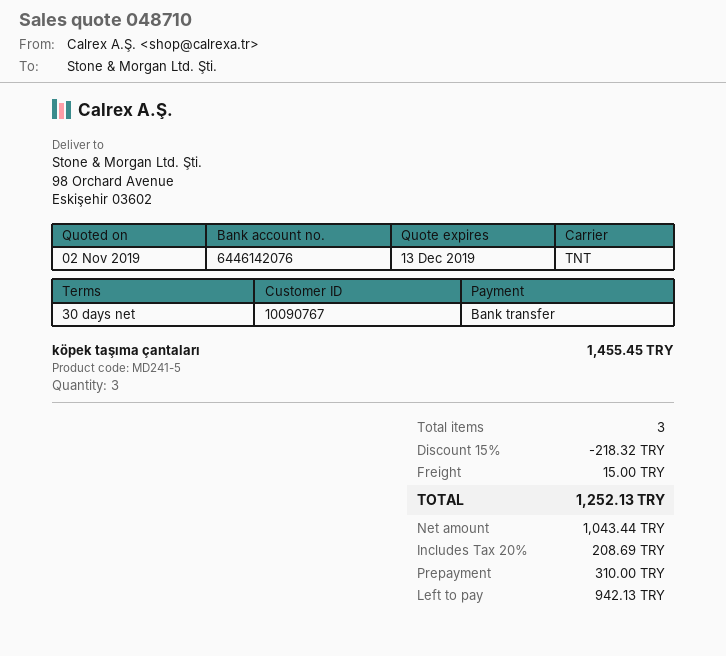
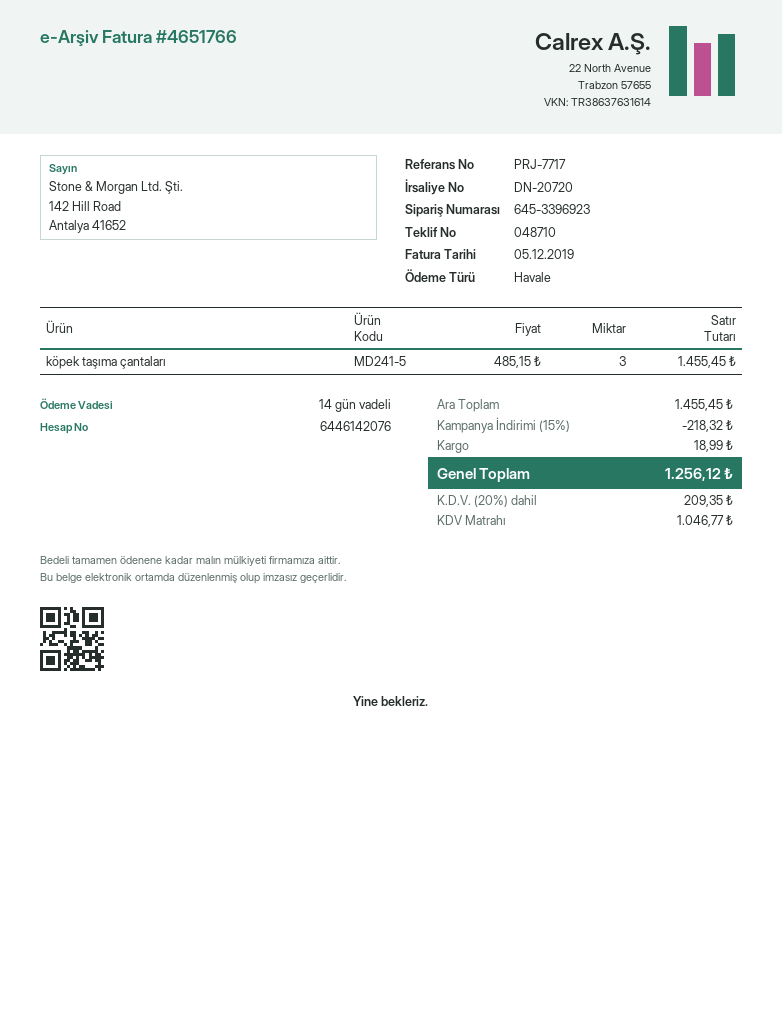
payment terms: 30 days -> 14 days
shipping: 15.00 -> 18.99
net: 1043.44 -> 1046.77
tax: 20% = 208.69 -> 20% = 209.35
total: 1252.13 -> 1256.12

